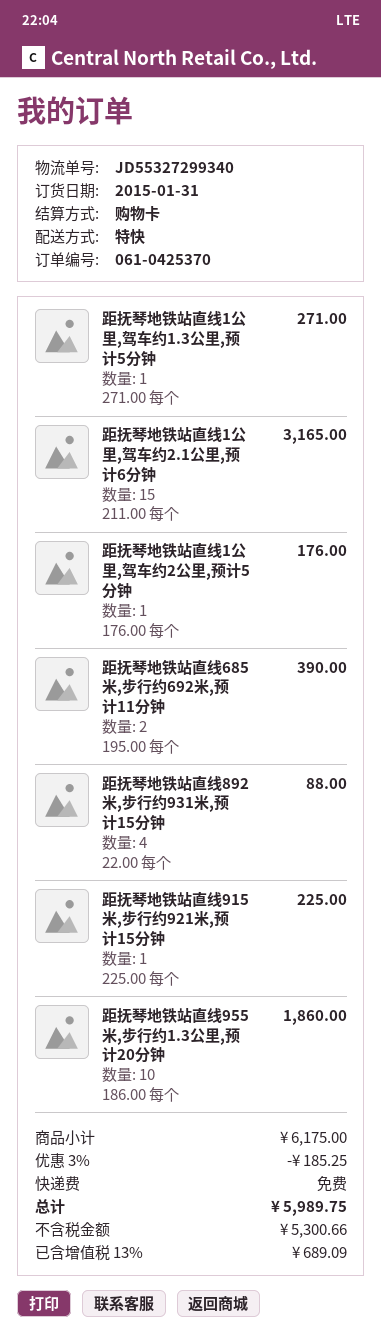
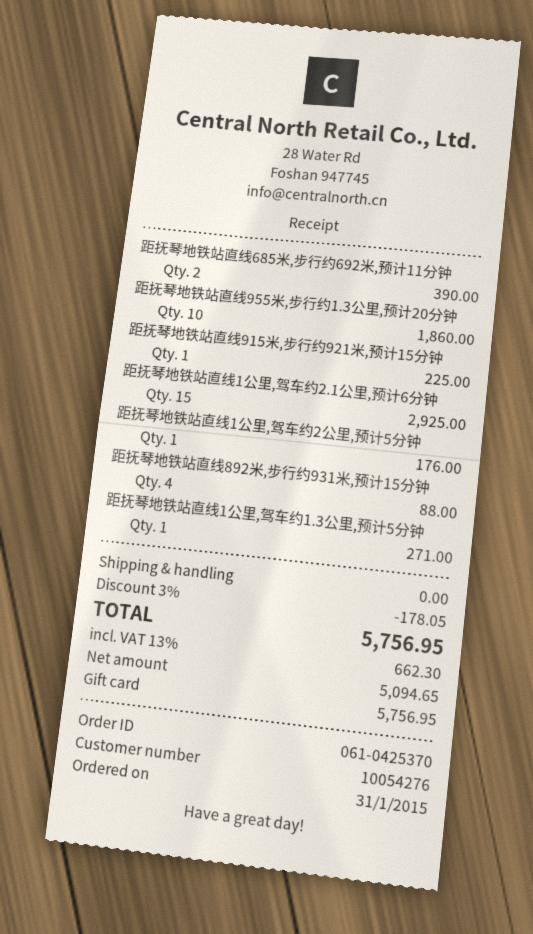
距抚琴地铁站直线1公里,驾车约2.1公里,预计6分钟: 15 for 3165.00 -> 15 for 2925.00
discount: 3% = 185.25 -> 3% = 178.05
net: 5300.66 -> 5094.65
tax: 13% = 689.09 -> 13% = 662.30
total: 5989.75 -> 5756.95

